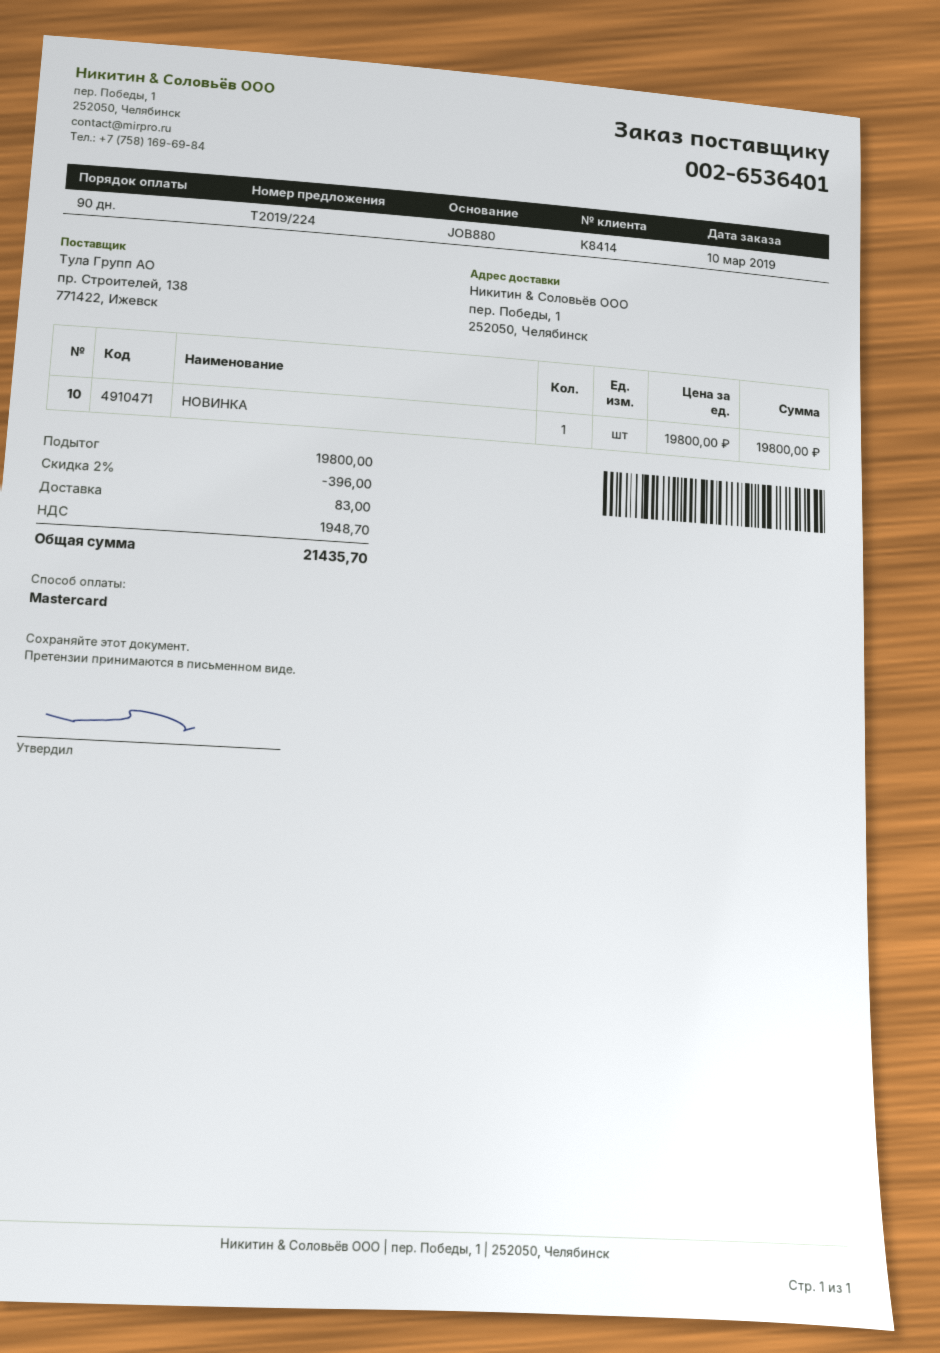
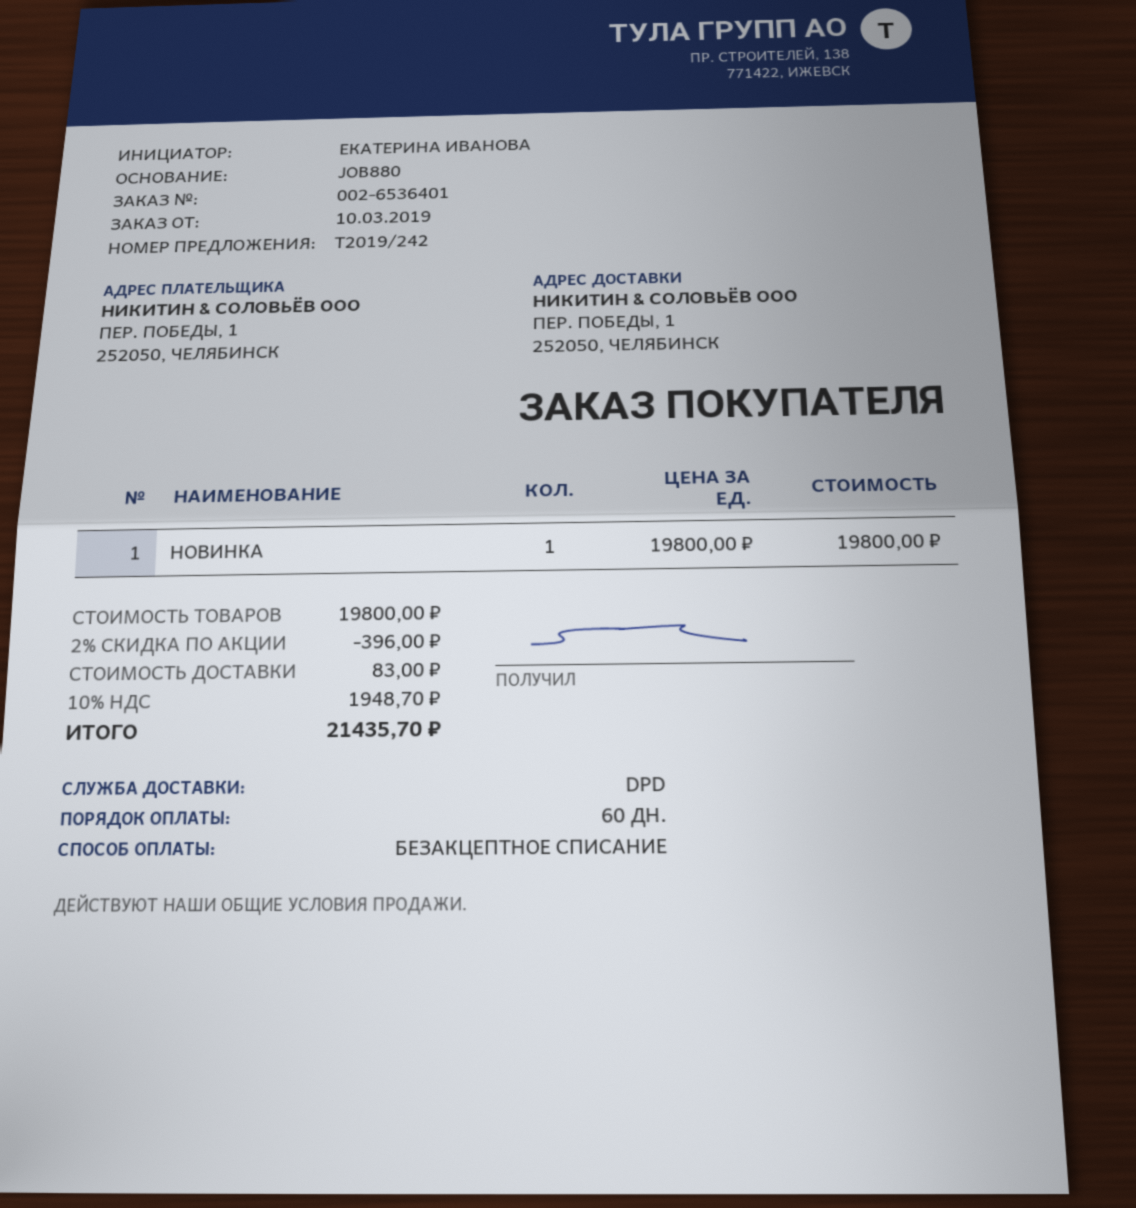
quote number: T2019/224 -> T2019/242
payment terms: 90 days -> 60 days
payment method: Mastercard -> direct debit

